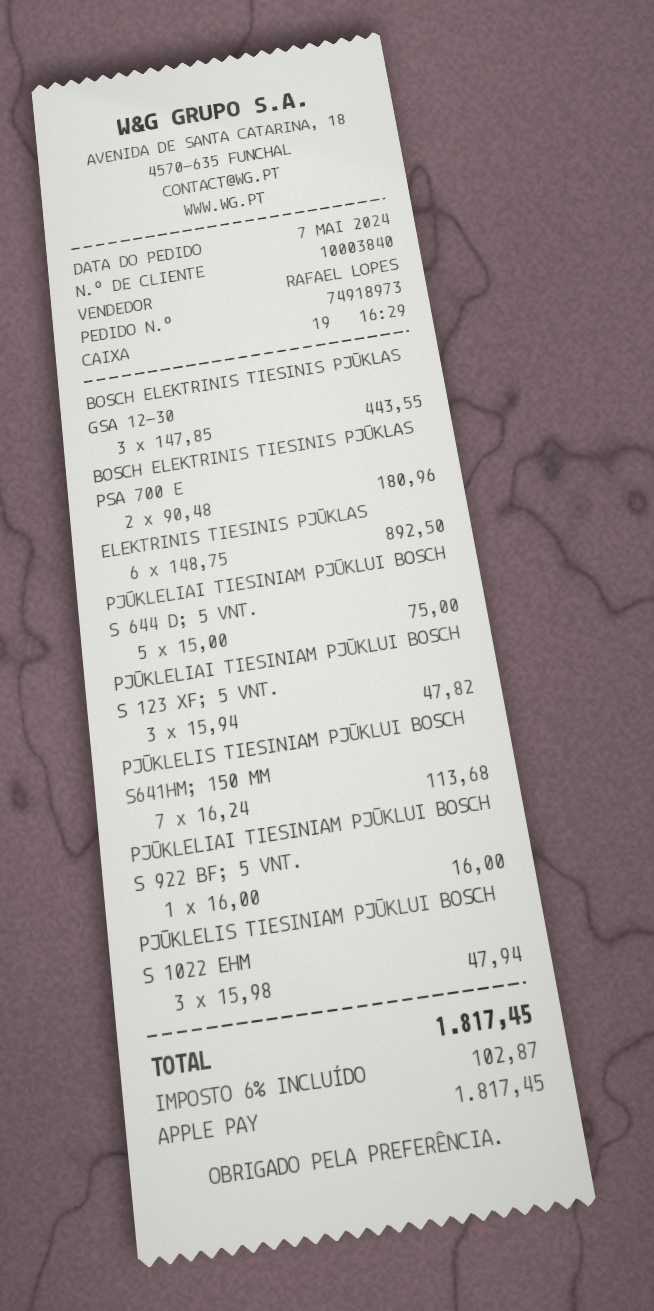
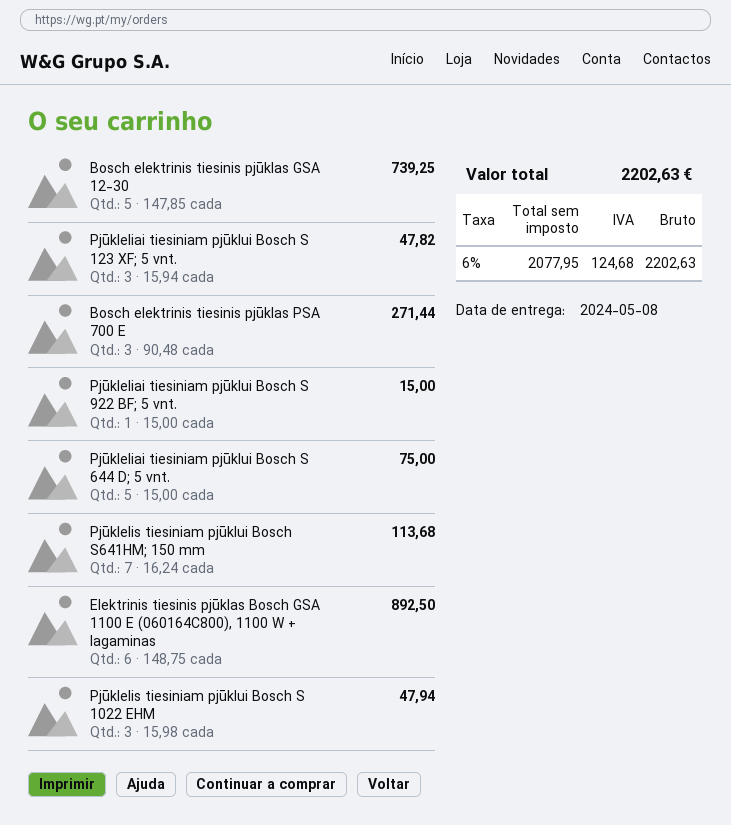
BOSCH ELEKTRINIS TIESINIS PJŪKLAS GSA 12-30: 3 x 147.85 = 443.55 -> 5 x 147.85 = 739.25
BOSCH ELEKTRINIS TIESINIS PJŪKLAS PSA 700 E: 2 x 90.48 = 180.96 -> 3 x 90.48 = 271.44
PJŪKLELIAI TIESINIAM PJŪKLUI BOSCH S 922 BF; 5 VNT.: 1 x 16.00 = 16.00 -> 1 x 15.00 = 15.00
tax: 6% = 102.87 -> 6% = 124.68
total: 1817.45 -> 2202.63

